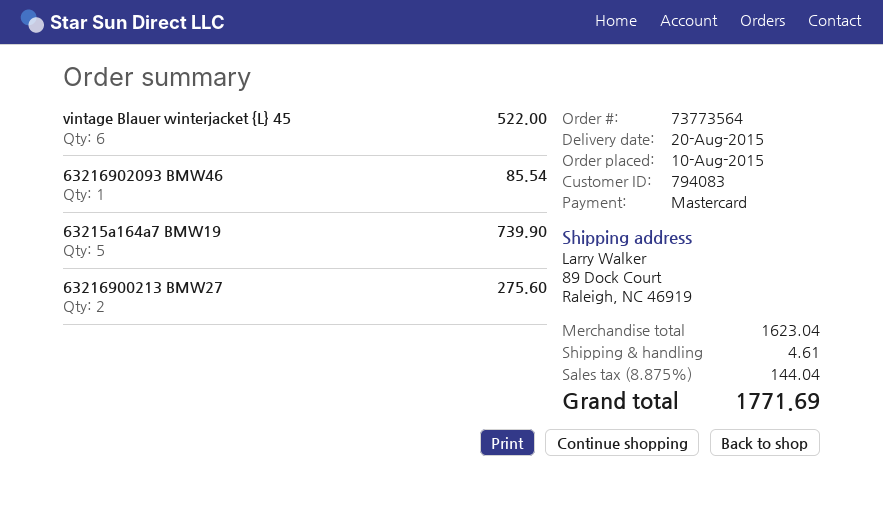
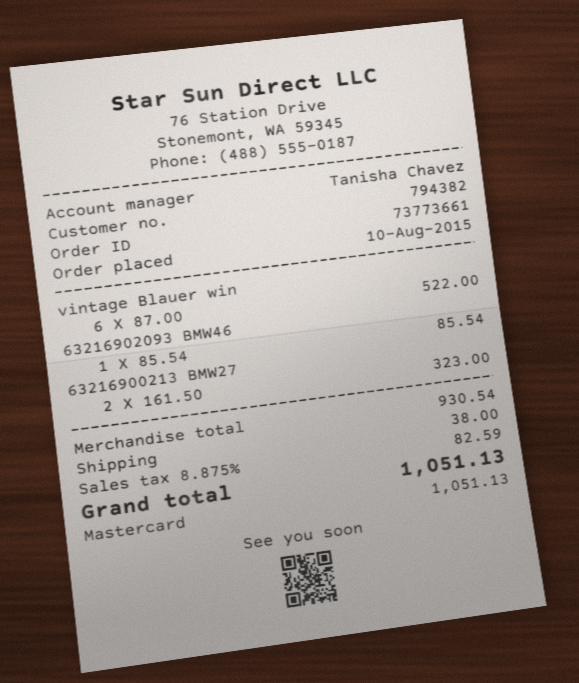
order number: 73773564 -> 73773661
customer number: 794083 -> 794382
63215a164a7 BMW19: 5 for 739.90 -> none
63216900213 BMW27: 2 for 275.60 -> 2 for 323.00
subtotal: 1623.04 -> 930.54
shipping: 4.61 -> 38.00
tax: 8.875% = 144.04 -> 8.875% = 82.59
total: 1771.69 -> 1051.13

